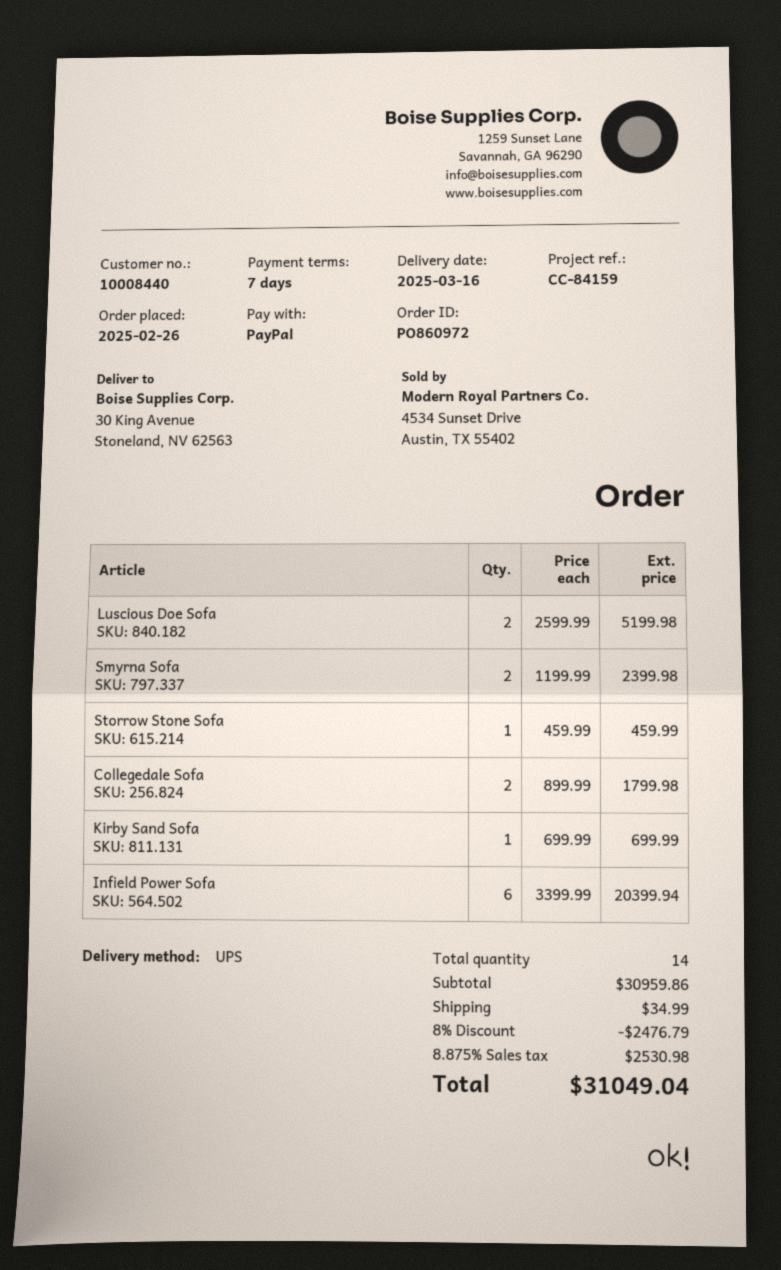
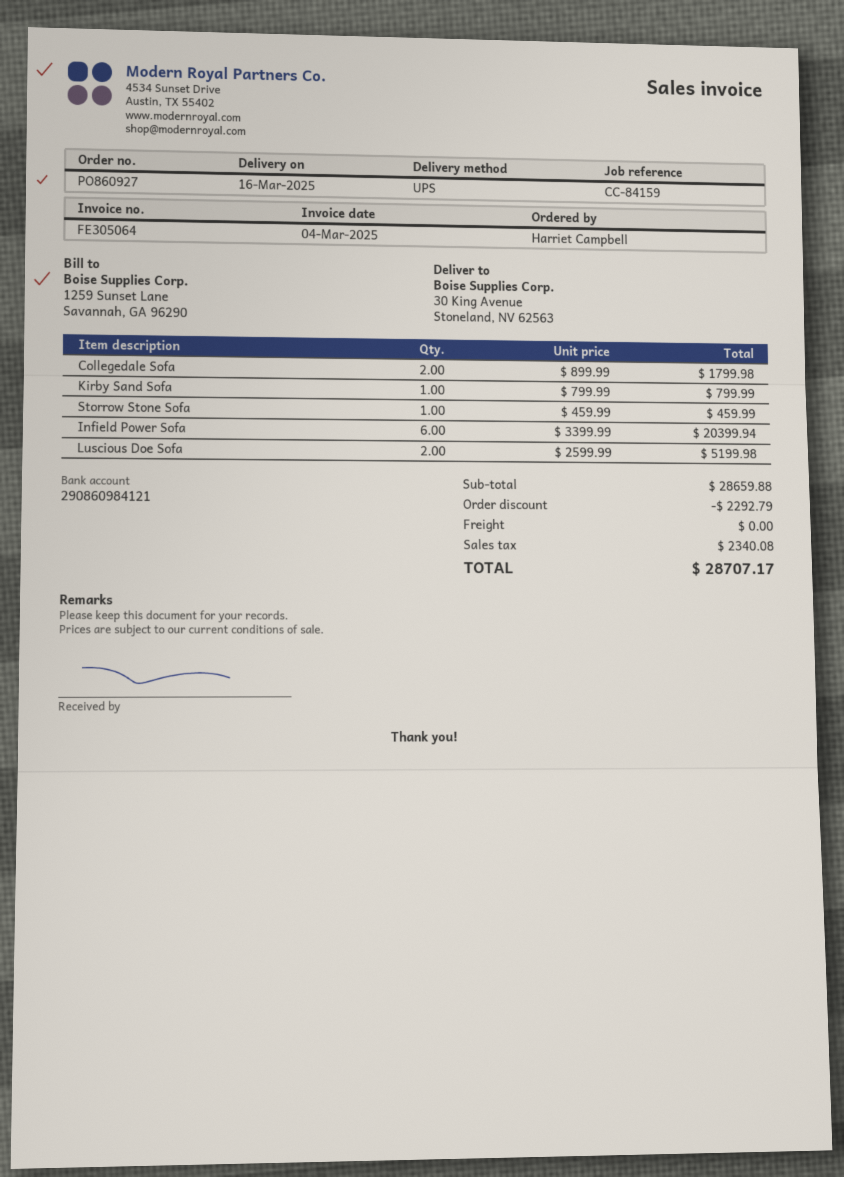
order number: PO860972 -> PO860927
Smyrna Sofa: 2 x 1199.99 = 2399.98 -> none
Kirby Sand Sofa: 1 x 699.99 = 699.99 -> 1 x 799.99 = 799.99
subtotal: 30959.86 -> 28659.88
discount: 2476.79 -> 2292.79
shipping: 34.99 -> 0.00
tax: 2530.98 -> 2340.08
total: 31049.04 -> 28707.17

